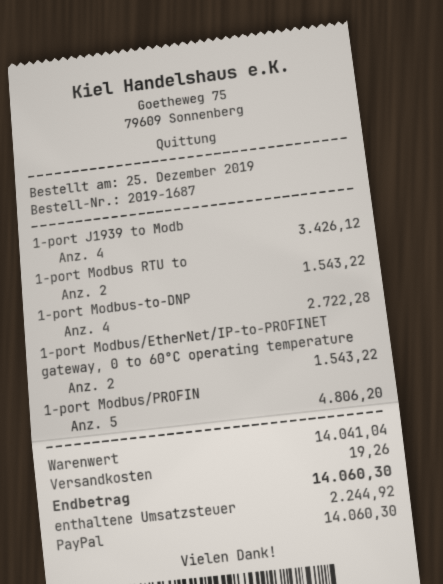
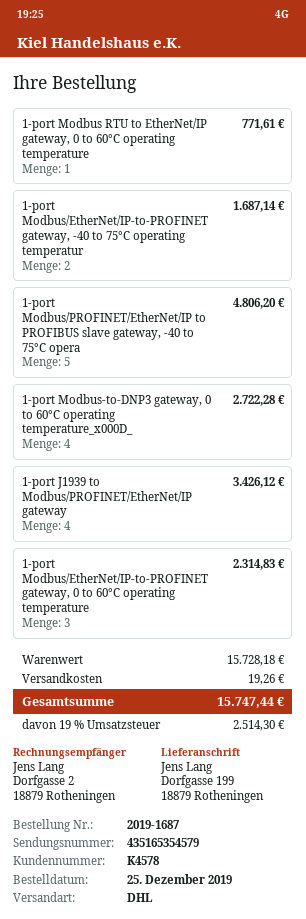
1-port Modbus RTU to: 2 for 1543.22 -> 1 for 771.61
1-port Modbus/EtherNet/IP-to-PROFINET gateway, 0 to 60°C operating temperature: 2 for 1543.22 -> 3 for 2314.83
1-port Modbus/EtherNet/IP-to-PROFINET gateway, -40 to 75°C operating temperatur: none -> 2 for 1687.14
subtotal: 14041.04 -> 15728.18
tax: 2244.92 -> 2514.30
total: 14060.30 -> 15747.44

